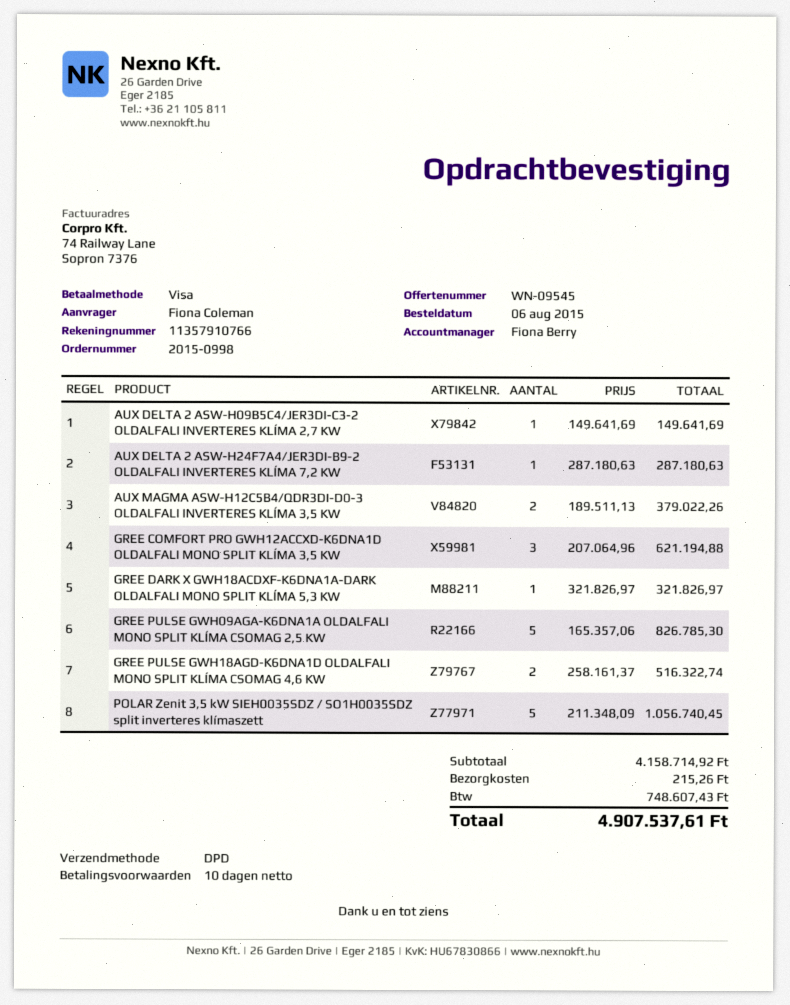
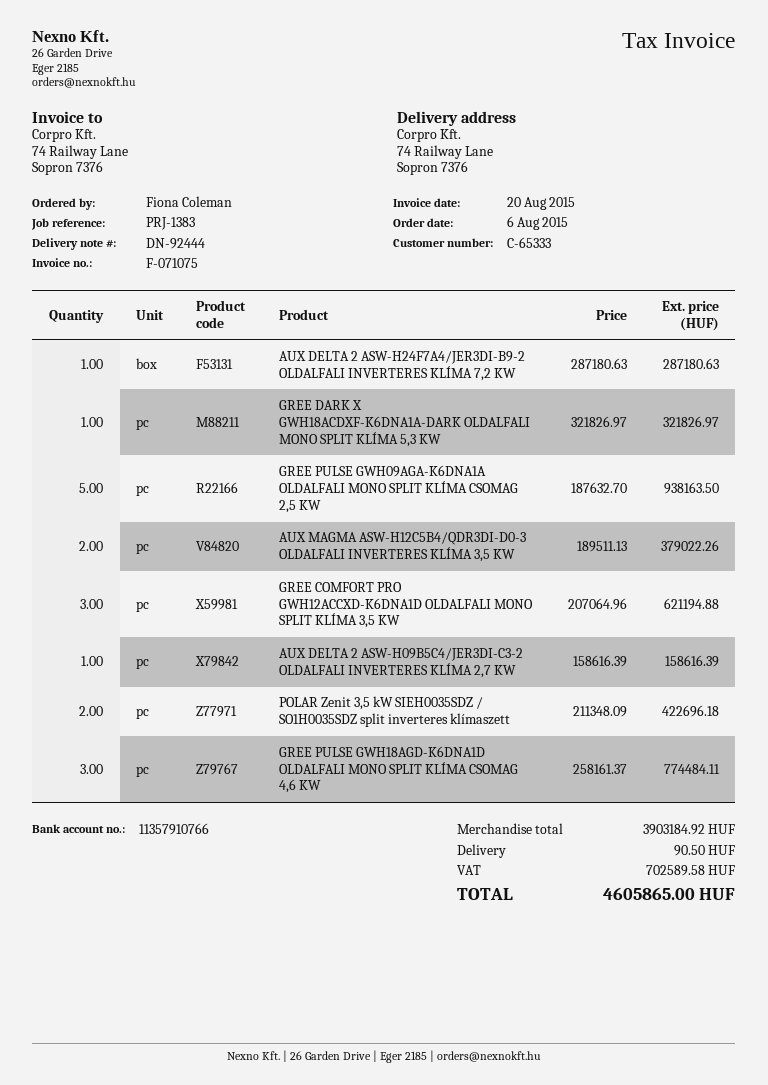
AUX DELTA 2 ASW-H09B5C4/JER3DI-C3-2 OLDALFALI INVERTERES KLÍMA 2,7 KW: 1 x 149641.69 = 149641.69 -> 1 x 158616.39 = 158616.39
GREE PULSE GWH09AGA-K6DNA1A OLDALFALI MONO SPLIT KLÍMA CSOMAG 2,5 KW: 5 x 165357.06 = 826785.30 -> 5 x 187632.70 = 938163.50
GREE PULSE GWH18AGD-K6DNA1D OLDALFALI MONO SPLIT KLÍMA CSOMAG 4,6 KW: 2 x 258161.37 = 516322.74 -> 3 x 258161.37 = 774484.11
POLAR Zenit 3,5 kW SIEH0035SDZ / SO1H0035SDZ split inverteres klímaszett: 5 x 211348.09 = 1056740.45 -> 2 x 211348.09 = 422696.18
subtotal: 4158714.92 -> 3903184.92
shipping: 215.26 -> 90.50
tax: 748607.43 -> 702589.58
total: 4907537.61 -> 4605865.00

